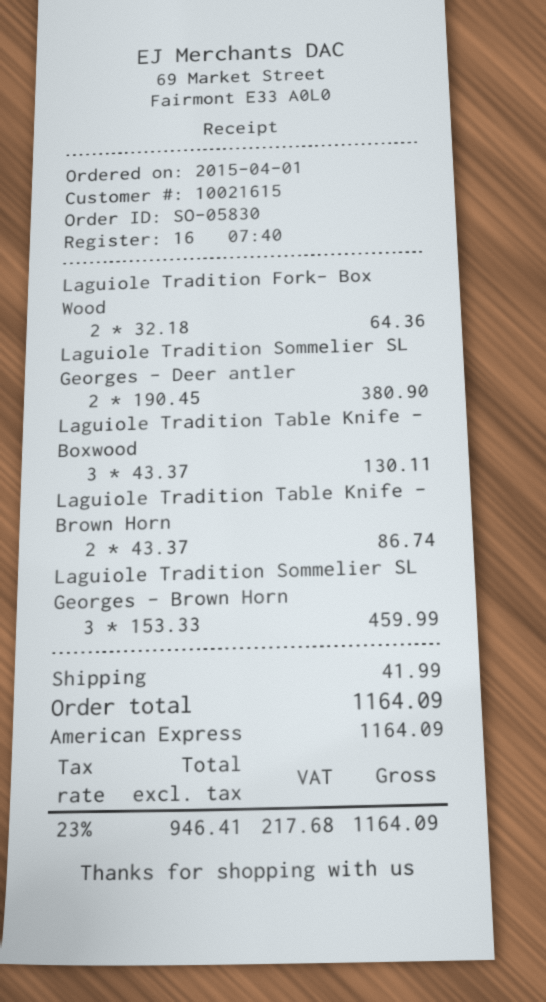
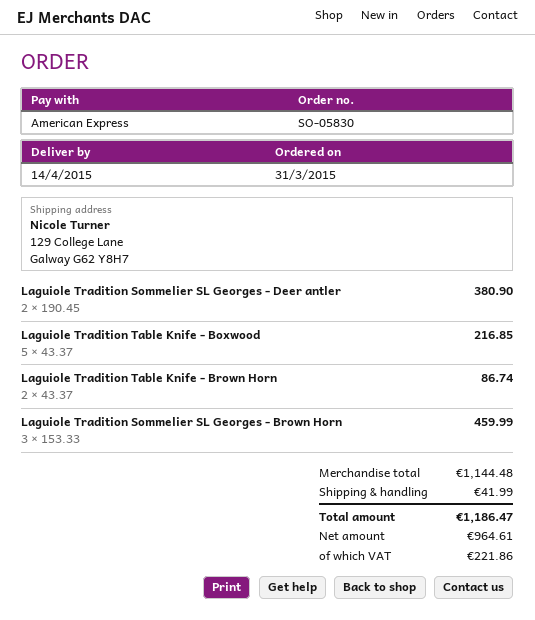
order date: 2015-04-01 -> 2015-03-31
Laguiole Tradition Fork- Box Wood: 2 x 32.18 = 64.36 -> none
Laguiole Tradition Table Knife - Boxwood: 3 x 43.37 = 130.11 -> 5 x 43.37 = 216.85
net: 946.41 -> 964.61
tax: 217.68 -> 221.86
total: 1164.09 -> 1186.47

